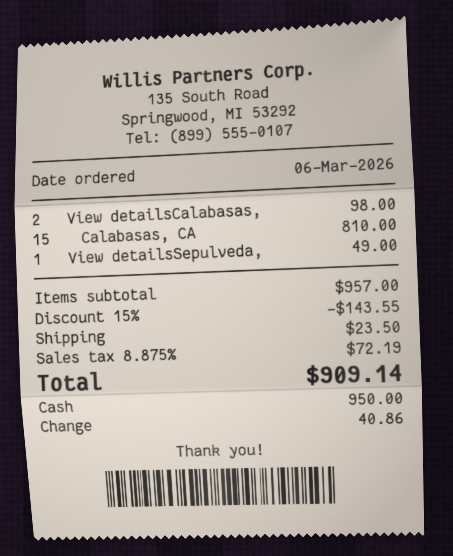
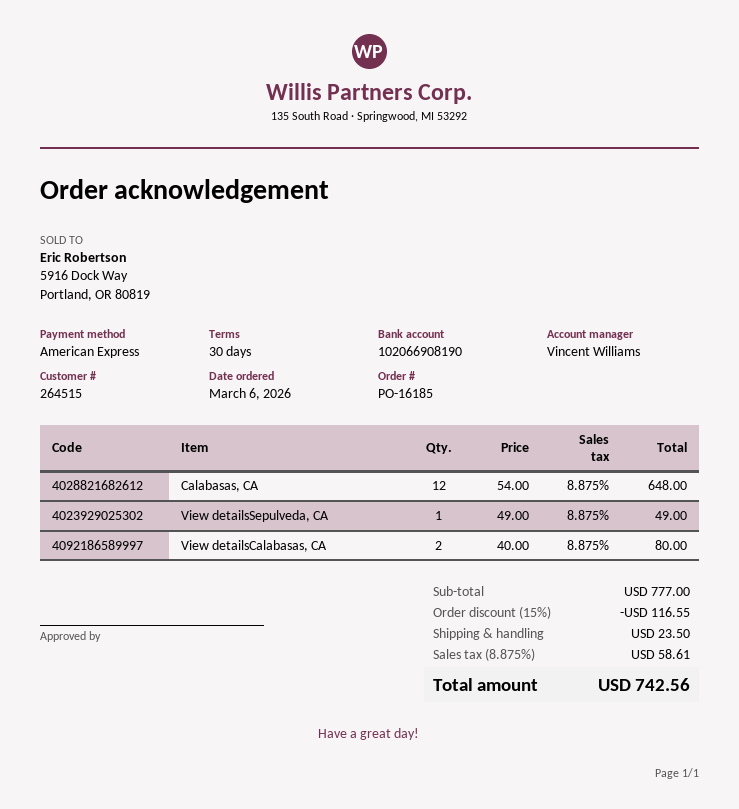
payment method: cash -> American Express
View detailsCalabasas,: 2 for 98.00 -> 2 for 80.00
Calabasas, CA: 15 for 810.00 -> 12 for 648.00
subtotal: 957.00 -> 777.00
discount: 15% = 143.55 -> 15% = 116.55
tax: 8.875% = 72.19 -> 8.875% = 58.61
total: 909.14 -> 742.56

